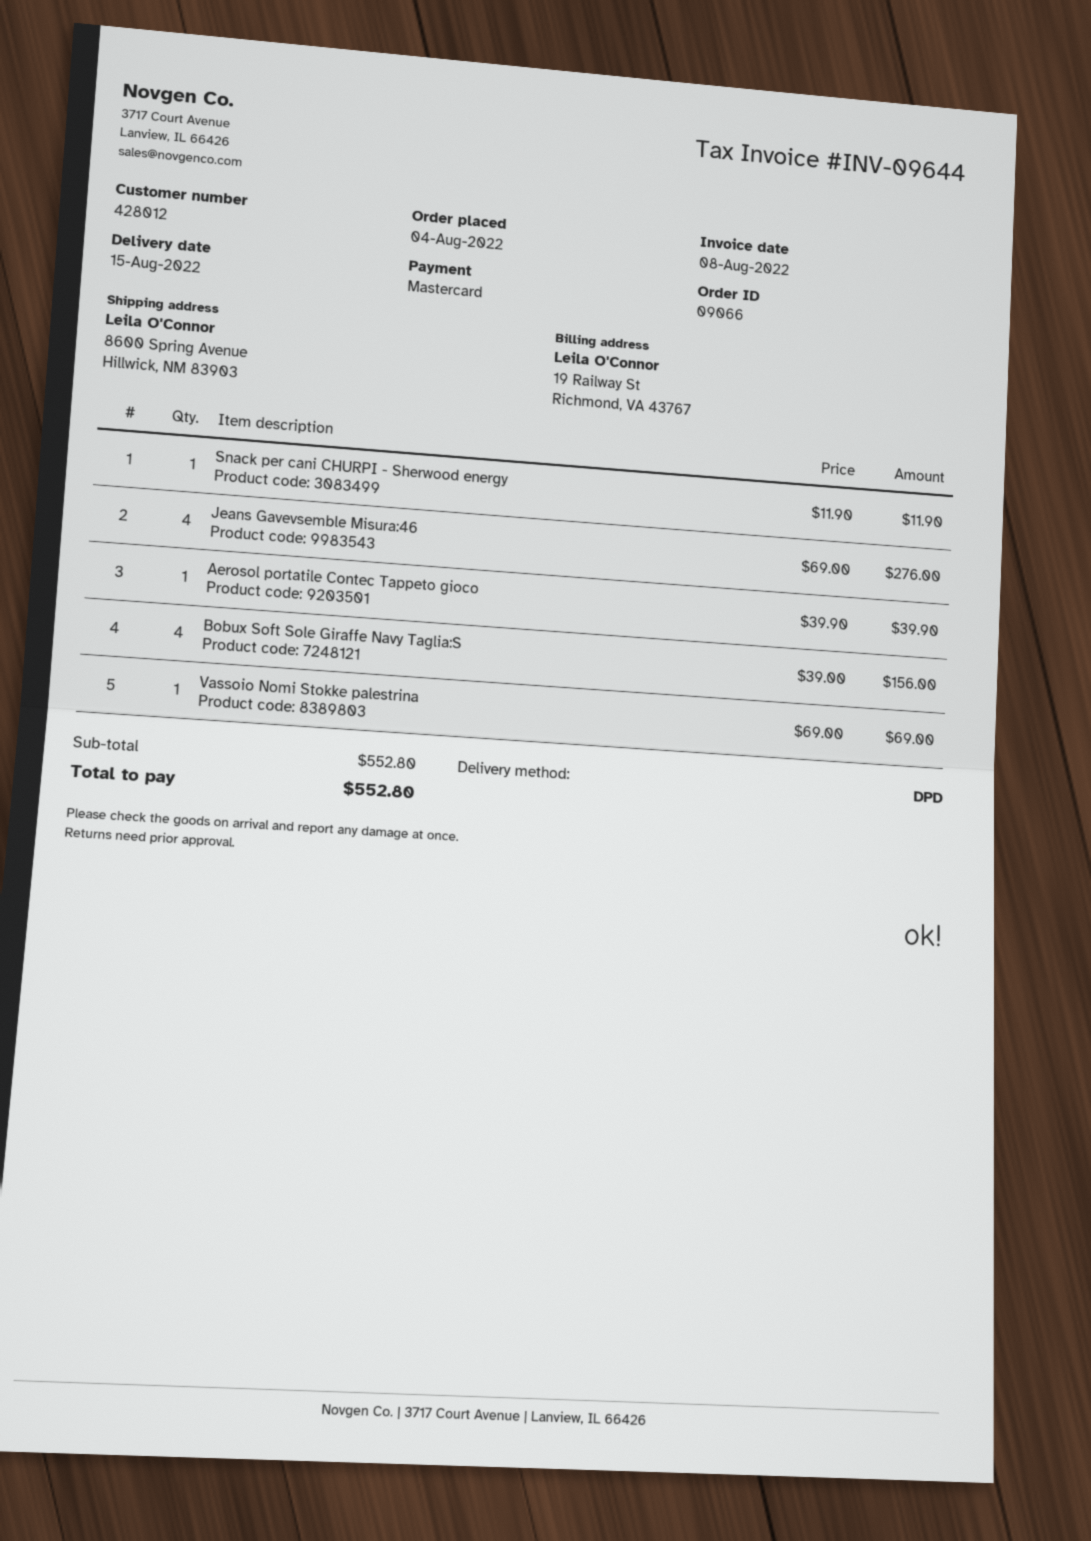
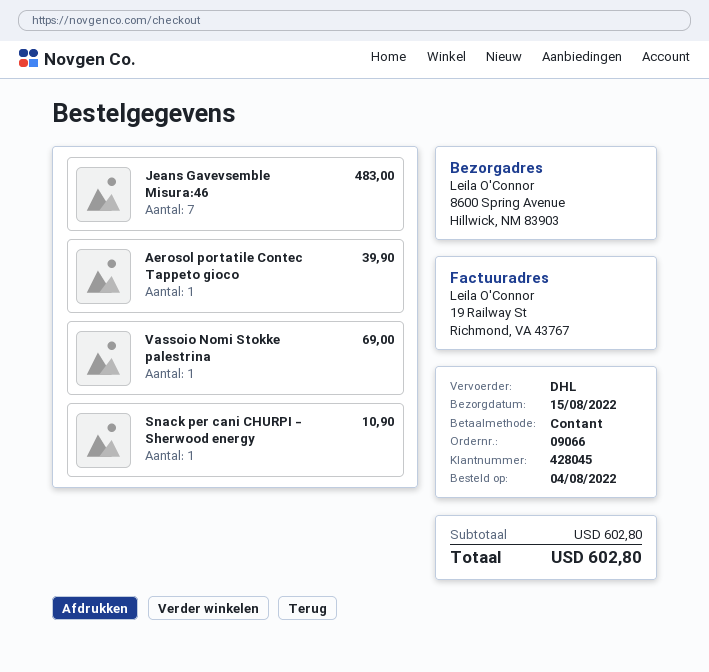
customer number: 428012 -> 428045
payment method: Mastercard -> cash
shipping method: DPD -> DHL
Snack per cani CHURPI - Sherwood energy: 1 for 11.90 -> 1 for 10.90
Jeans Gavevsemble Misura:46: 4 for 276.00 -> 7 for 483.00
Bobux Soft Sole Giraffe Navy Taglia:S: 4 for 156.00 -> none
subtotal: 552.80 -> 602.80
total: 552.80 -> 602.80

